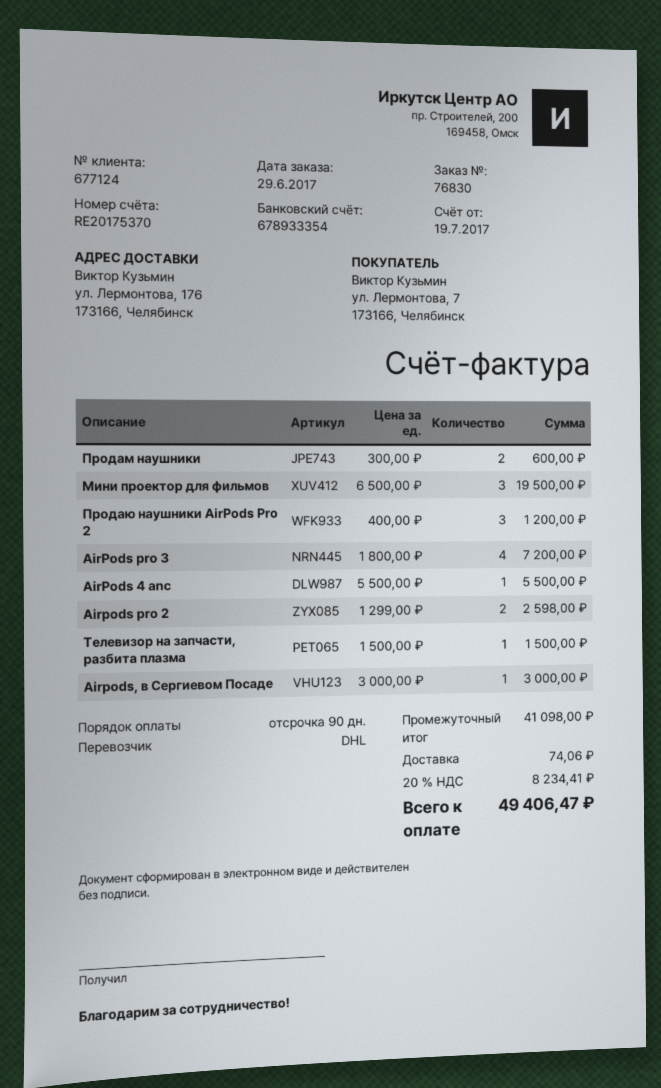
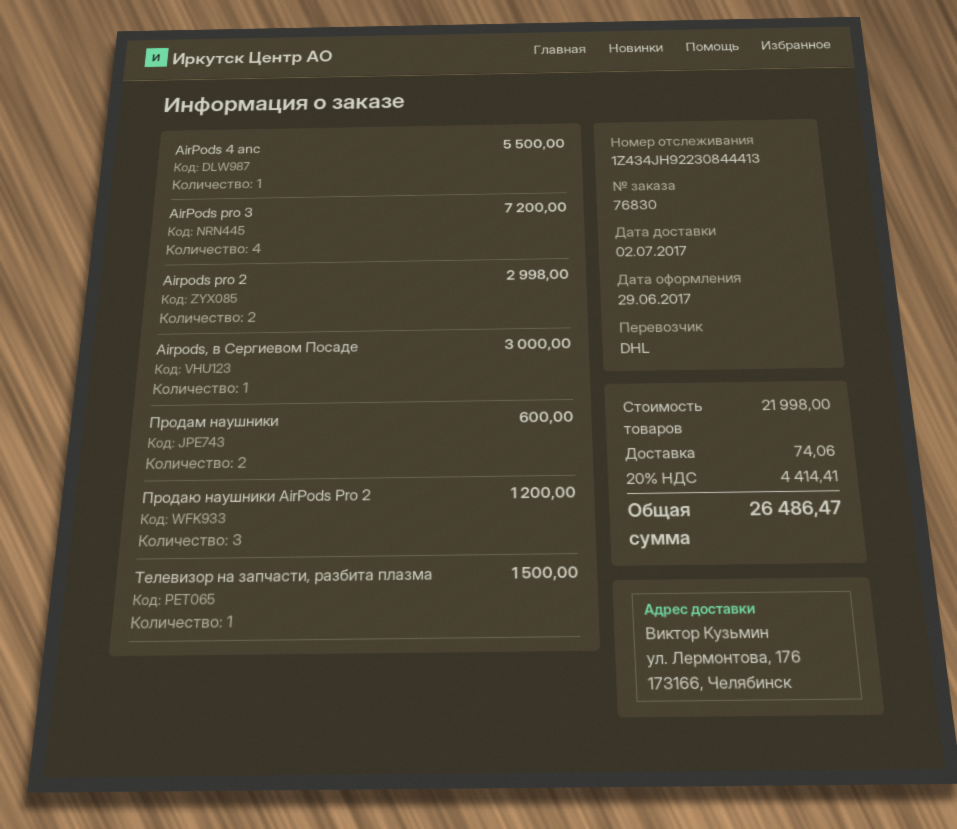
Мини проектор для фильмов: 3 for 19500.00 -> none
Airpods pro 2: 2 for 2598.00 -> 2 for 2998.00
subtotal: 41098.00 -> 21998.00
tax: 20% = 8234.41 -> 20% = 4414.41
total: 49406.47 -> 26486.47

